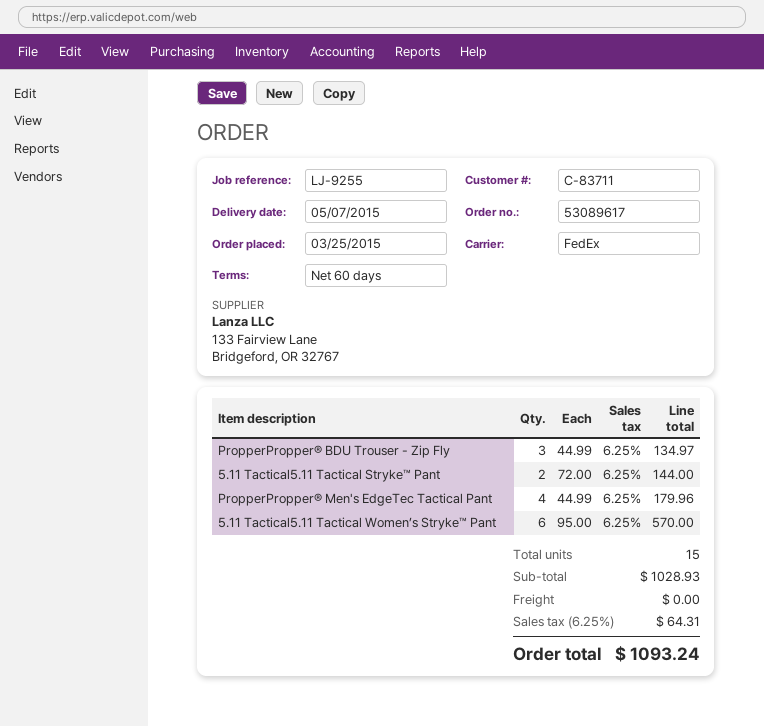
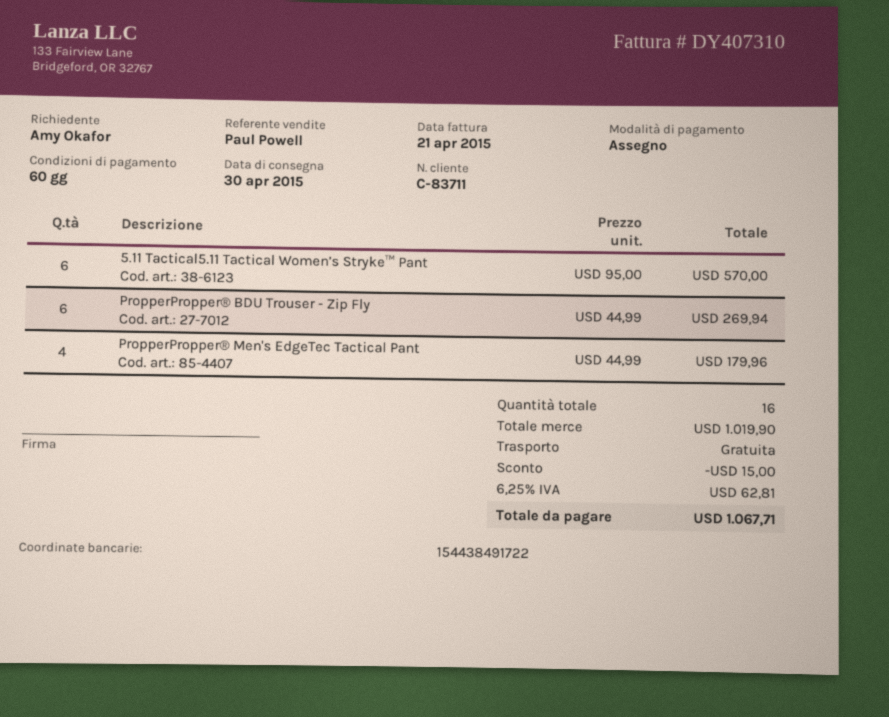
delivery date: 2015-05-07 -> 2015-04-30
PropperPropper® BDU Trouser - Zip Fly: 3 x 44.99 = 134.97 -> 6 x 44.99 = 269.94
5.11 Tactical5.11 Tactical Stryke™ Pant: 2 x 72.00 = 144.00 -> none
total quantity: 15 -> 16
subtotal: 1028.93 -> 1019.90
discount: none -> 15.00
tax: 6.25% = 64.31 -> 6.25% = 62.81
total: 1093.24 -> 1067.71

